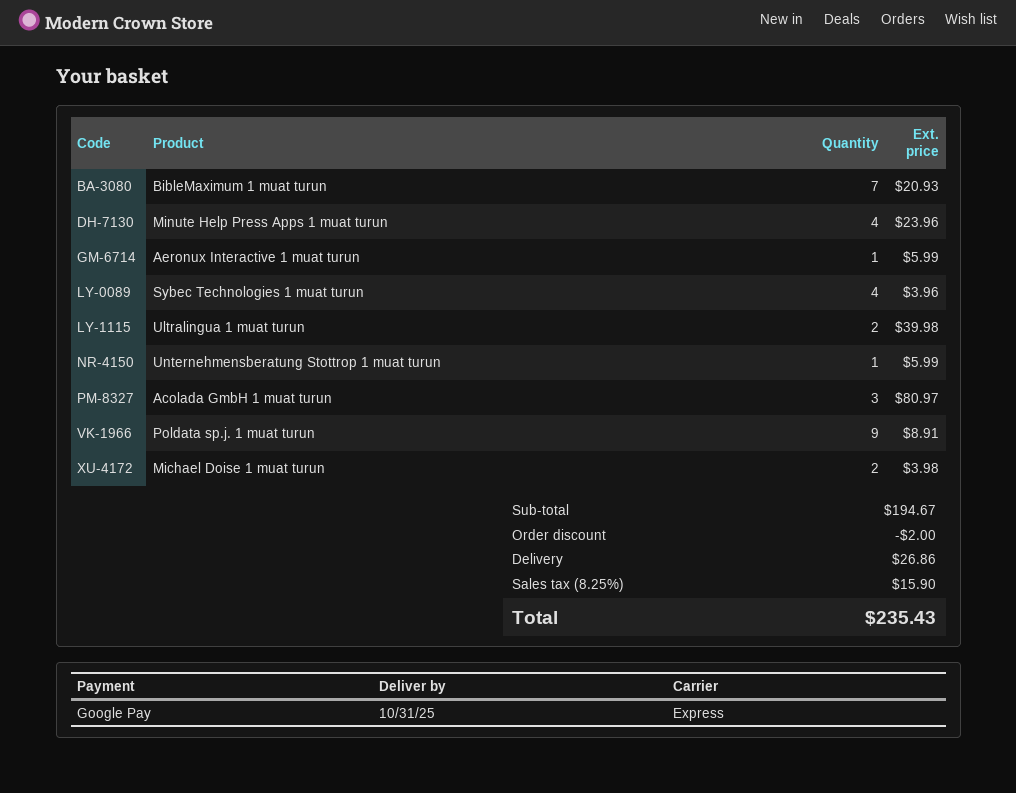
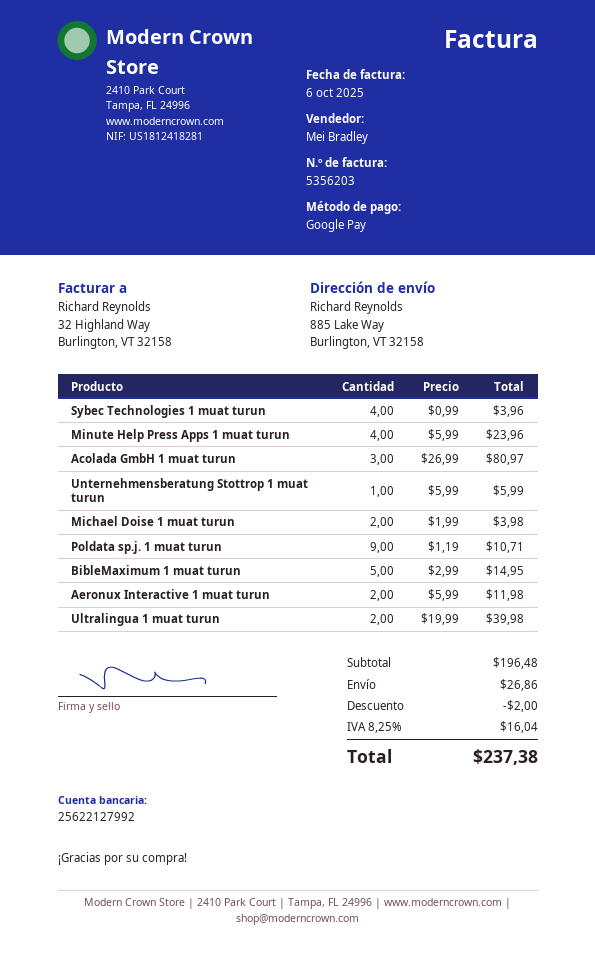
BibleMaximum 1 muat turun: 7 for 20.93 -> 5 for 14.95
Aeronux Interactive 1 muat turun: 1 for 5.99 -> 2 for 11.98
Poldata sp.j. 1 muat turun: 9 for 8.91 -> 9 for 10.71
subtotal: 194.67 -> 196.48
tax: 8.25% = 15.90 -> 8.25% = 16.04
total: 235.43 -> 237.38

